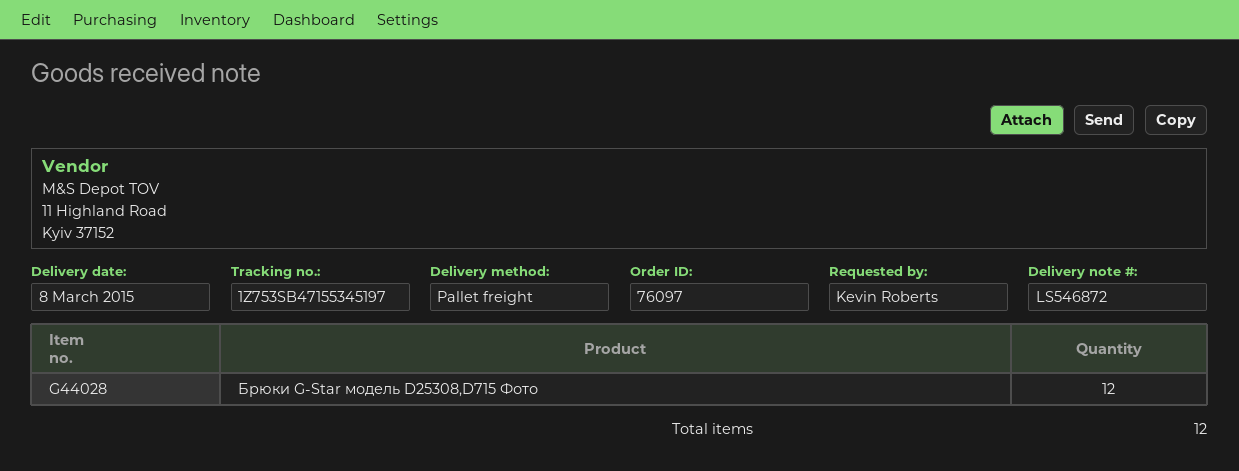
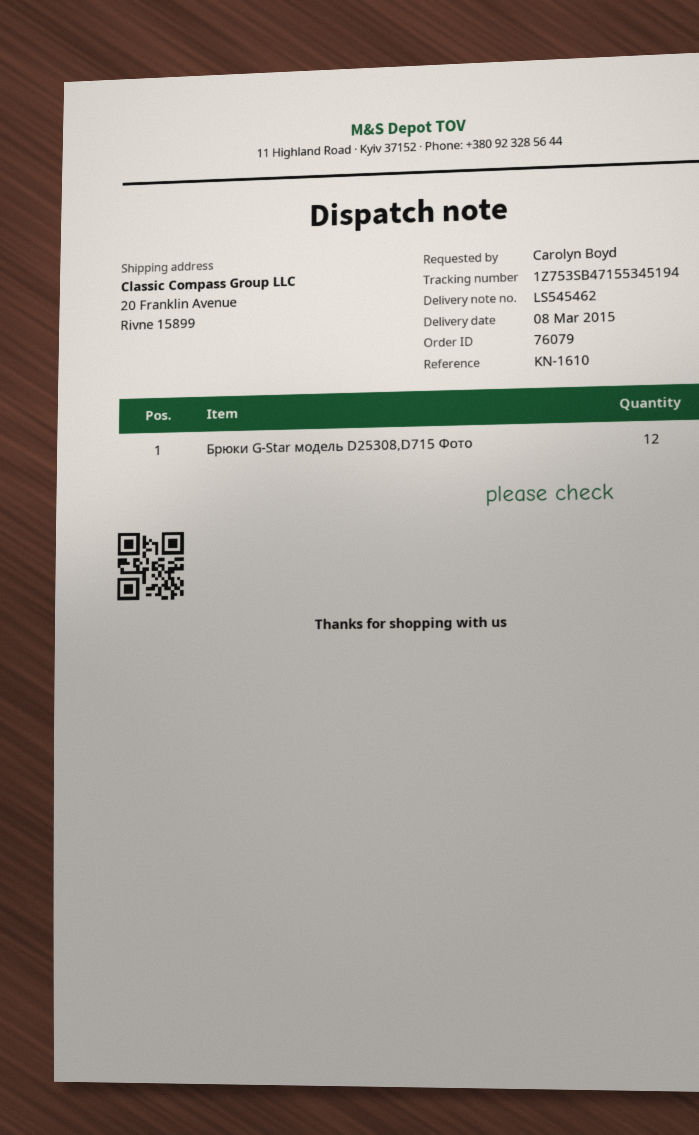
order number: 76097 -> 76079
delivery note number: LS546872 -> LS545462
ordered by: Kevin Roberts -> Carolyn Boyd
tracking number: 1Z753SB47155345197 -> 1Z753SB47155345194

